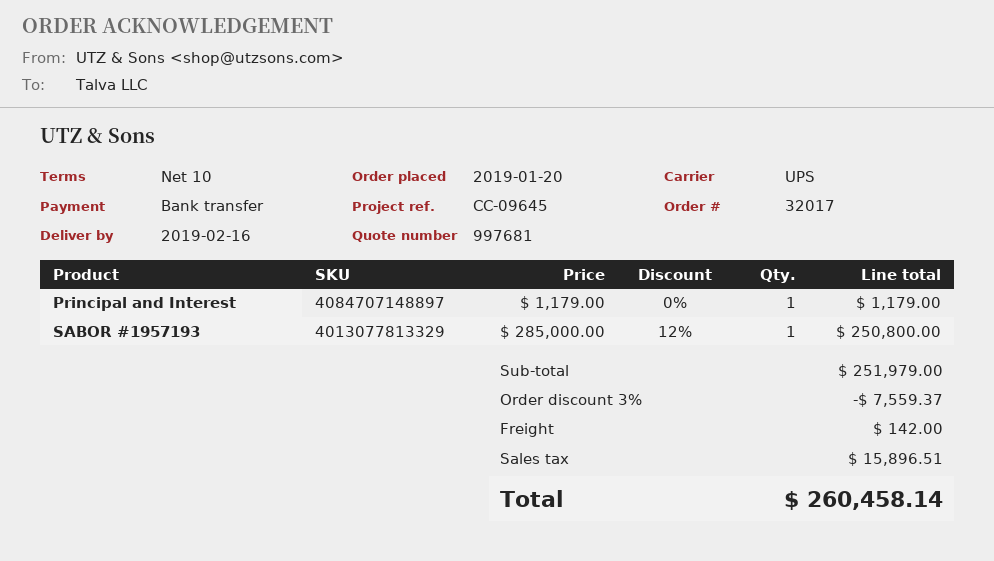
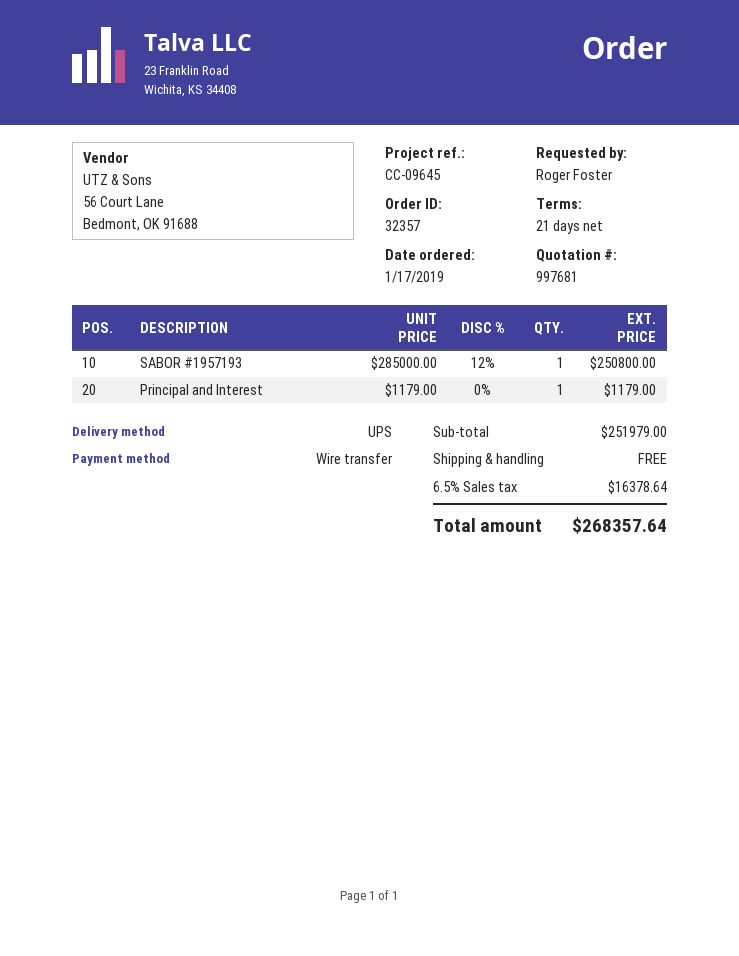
order number: 32017 -> 32357
order date: 2019-01-20 -> 2019-01-17
payment terms: 10 days -> 21 days
discount: 3% = 7559.37 -> none
shipping: 142.00 -> 0.00
tax: 15896.51 -> 16378.64
total: 260458.14 -> 268357.64

